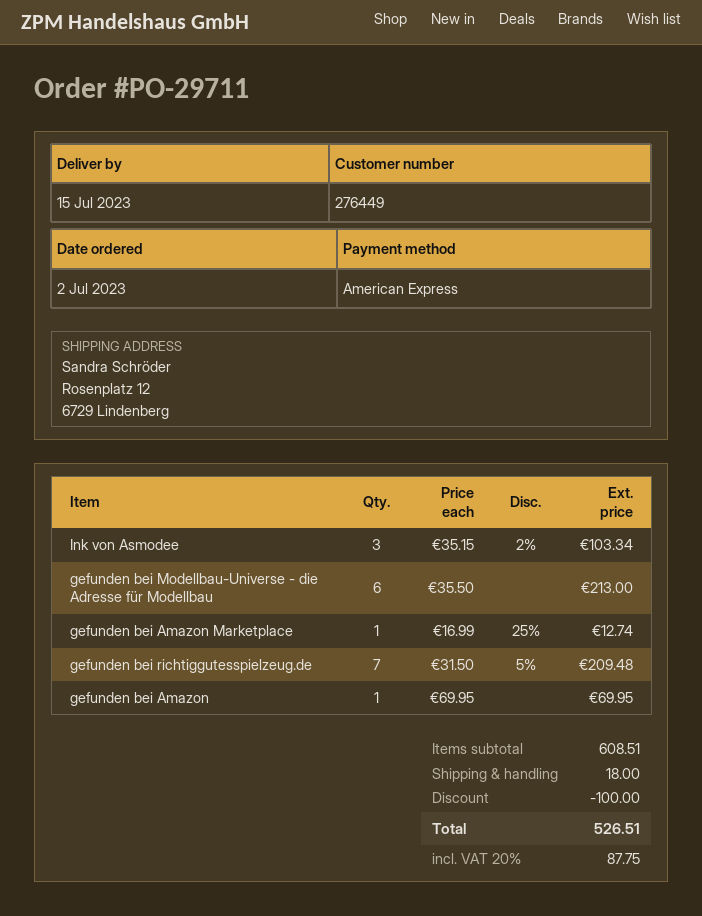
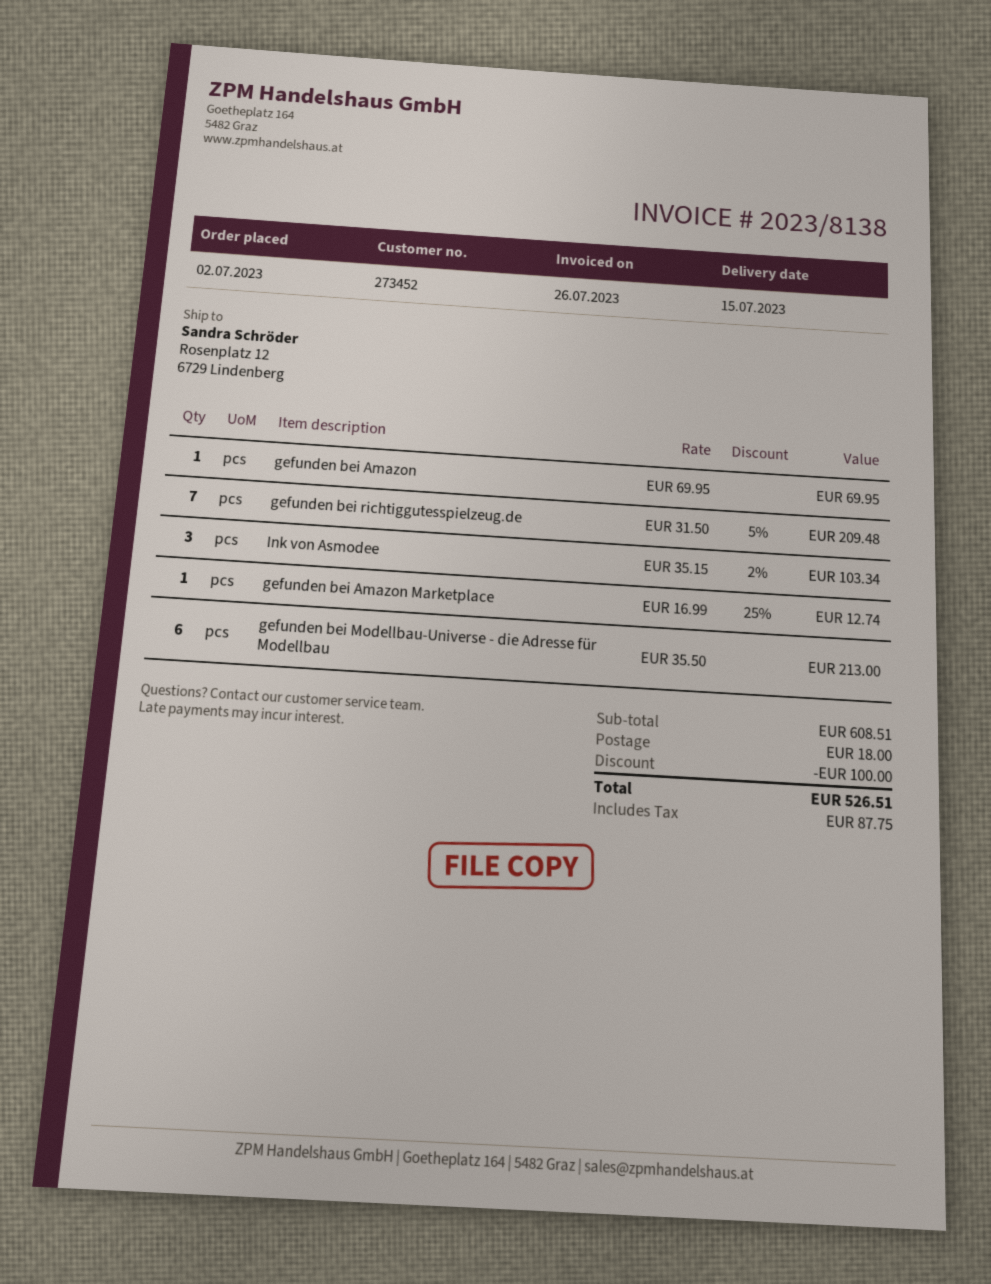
customer number: 276449 -> 273452

